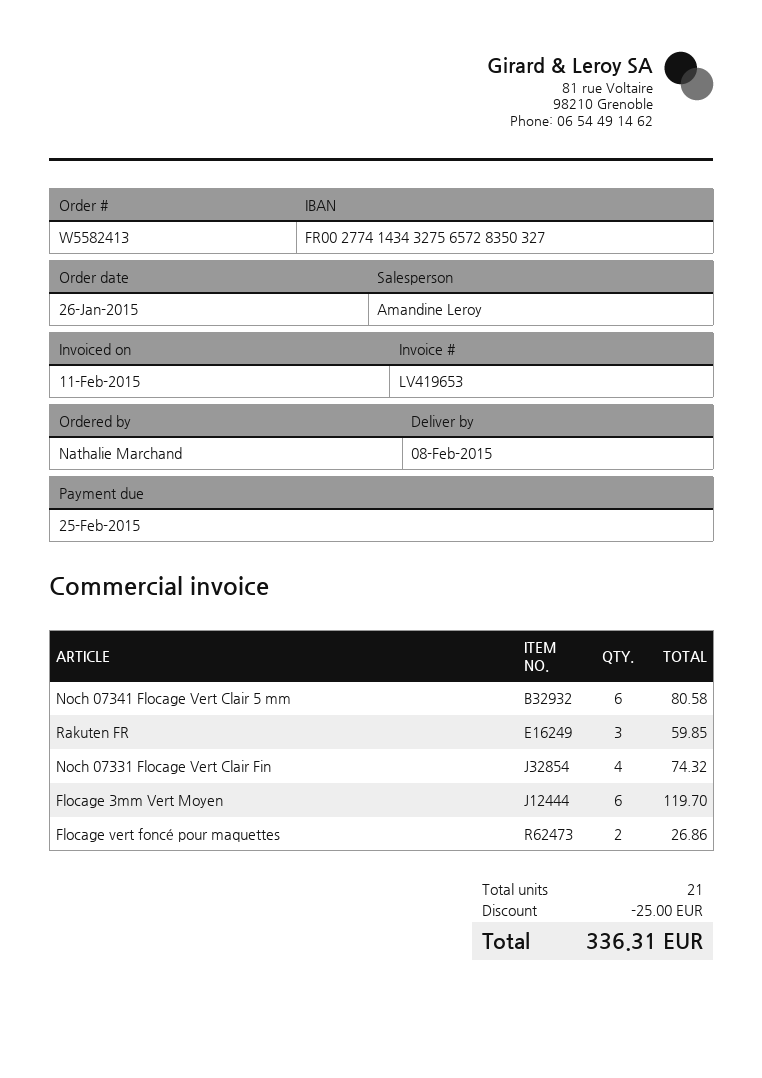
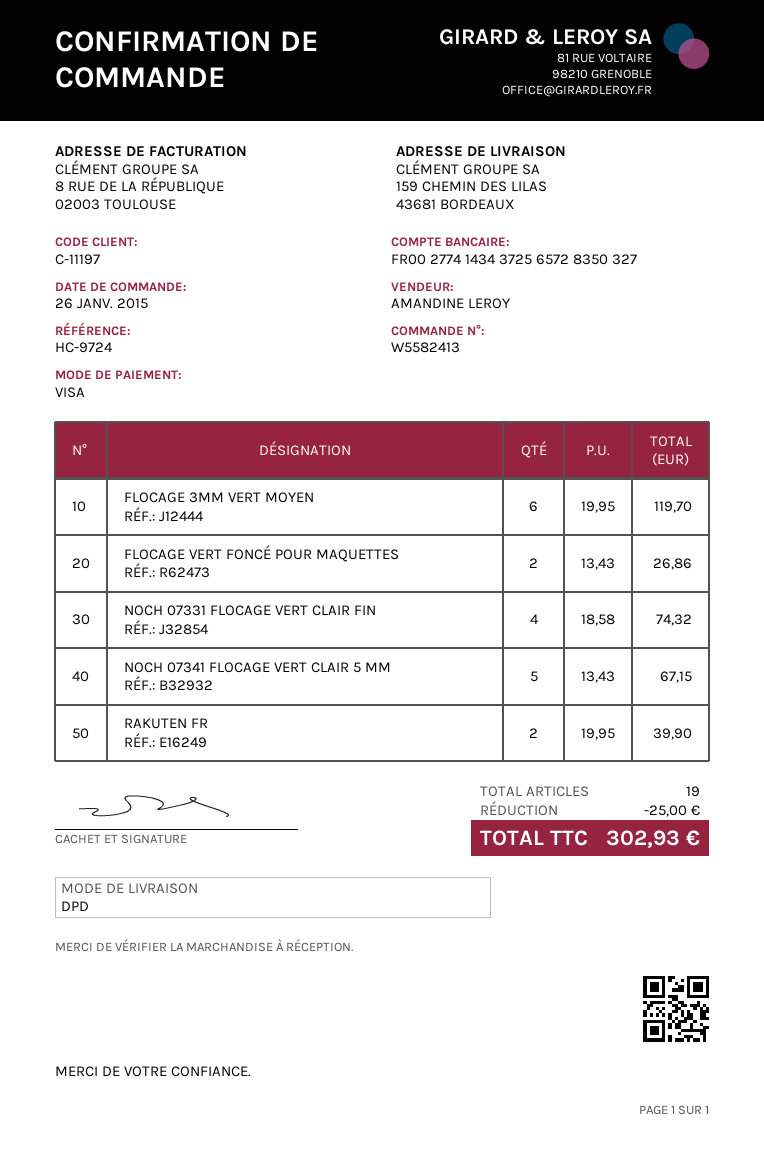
bank account: FR0027741434327565728350327 -> FR0027741434372565728350327
Noch 07341 Flocage Vert Clair 5 mm: 6 for 80.58 -> 5 for 67.15
Rakuten FR: 3 for 59.85 -> 2 for 39.90
total quantity: 21 -> 19
total: 336.31 -> 302.93

